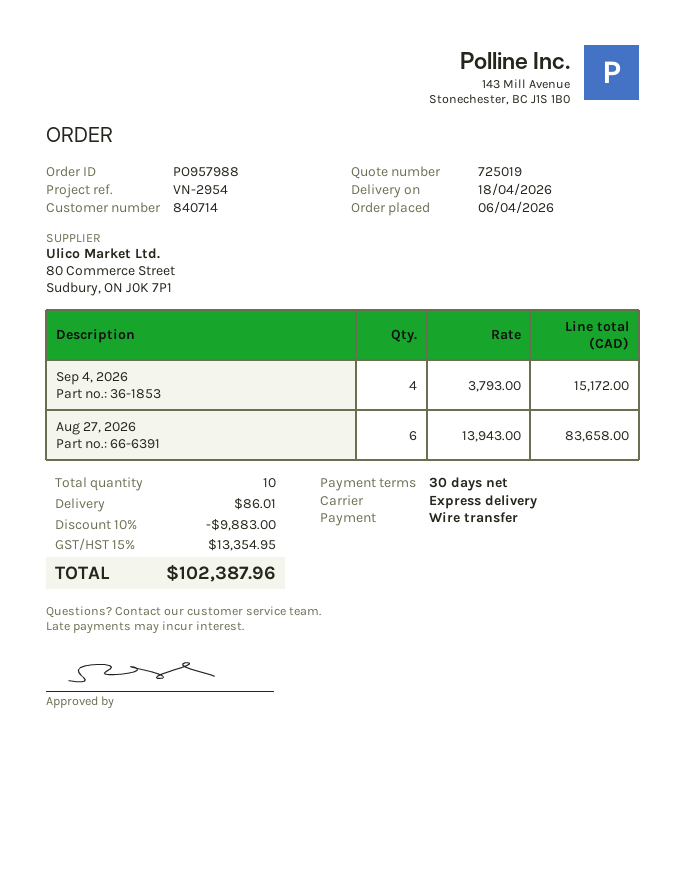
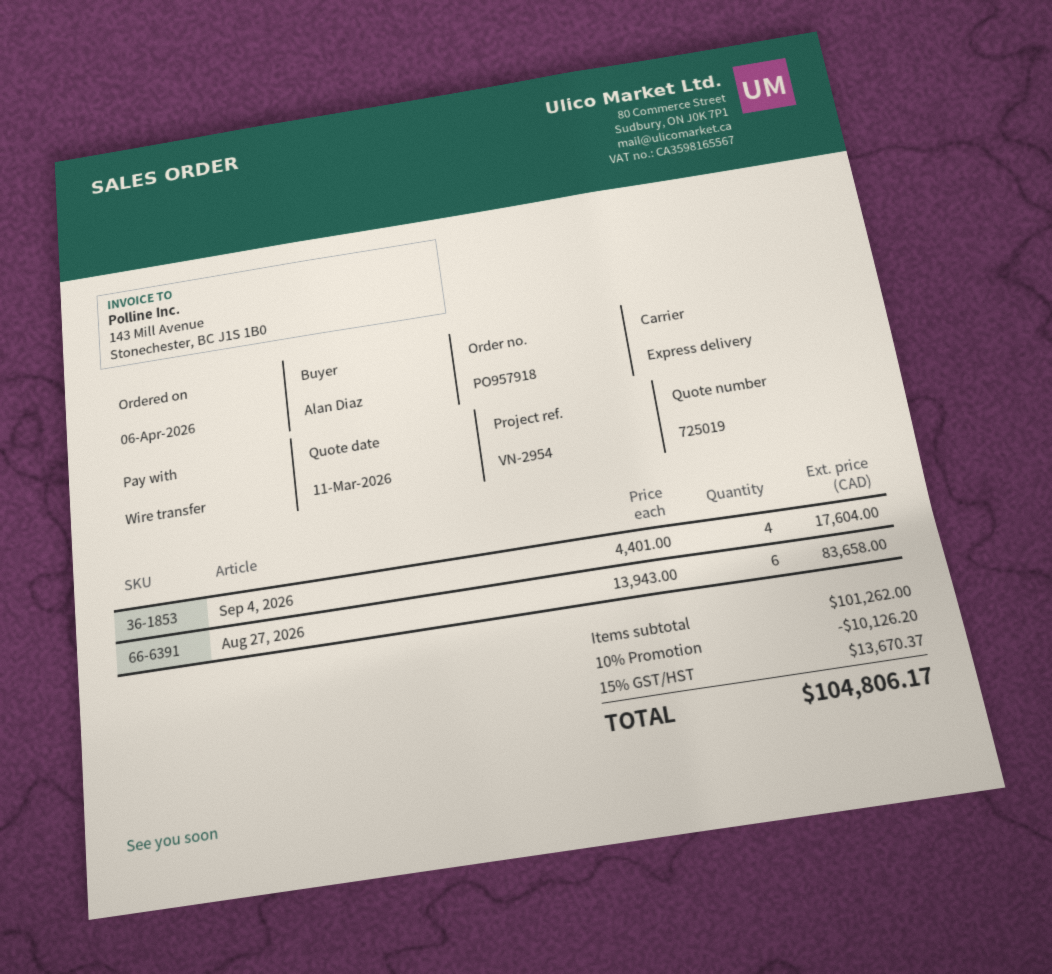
order number: PO957988 -> PO957918
Sep 4, 2026: 4 x 3793.00 = 15172.00 -> 4 x 4401.00 = 17604.00
discount: 10% = 9883.00 -> 10% = 10126.20
shipping: 86.01 -> none
tax: 15% = 13354.95 -> 15% = 13670.37
total: 102387.96 -> 104806.17

